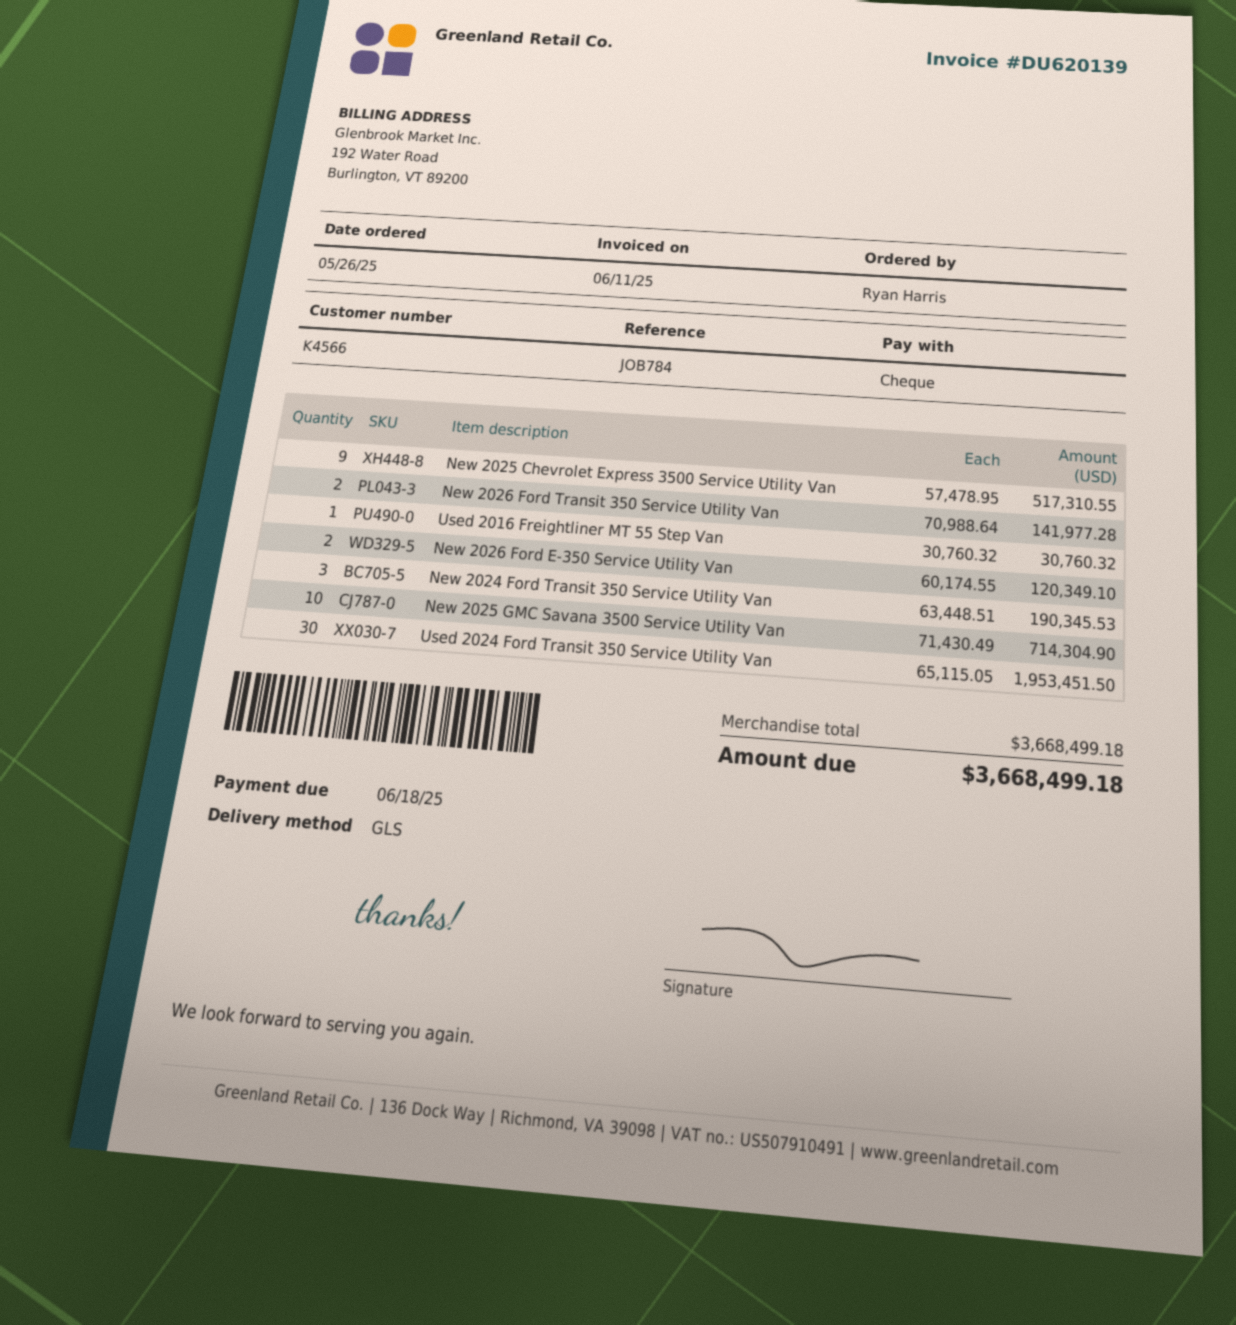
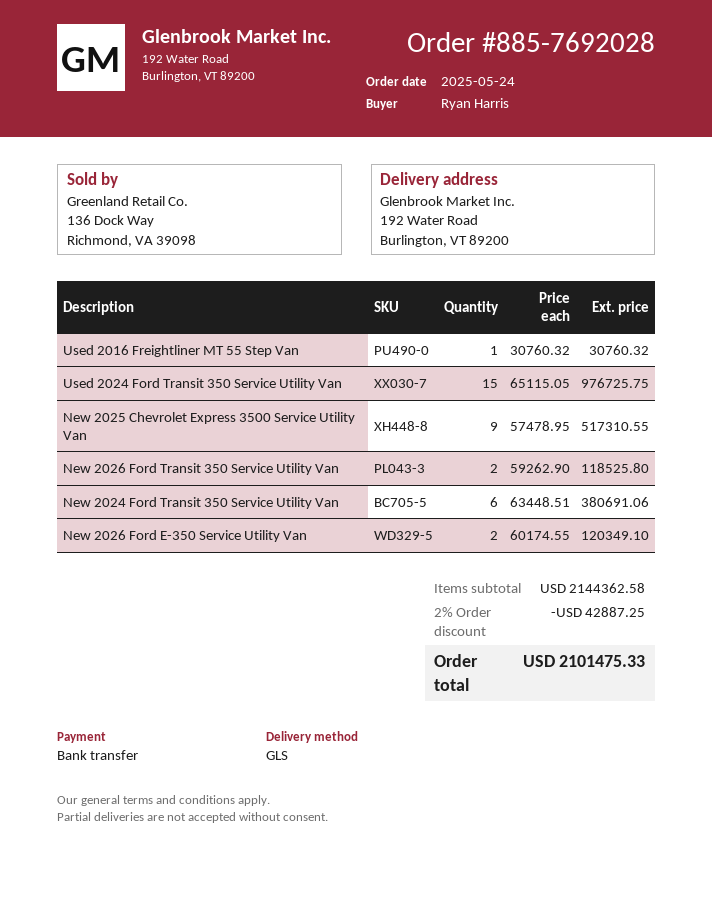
order date: 2025-05-26 -> 2025-05-24
payment method: cheque -> bank transfer
New 2026 Ford Transit 350 Service Utility Van: 2 x 70988.64 = 141977.28 -> 2 x 59262.90 = 118525.80
New 2024 Ford Transit 350 Service Utility Van: 3 x 63448.51 = 190345.53 -> 6 x 63448.51 = 380691.06
New 2025 GMC Savana 3500 Service Utility Van: 10 x 71430.49 = 714304.90 -> none
Used 2024 Ford Transit 350 Service Utility Van: 30 x 65115.05 = 1953451.50 -> 15 x 65115.05 = 976725.75
subtotal: 3668499.18 -> 2144362.58
discount: none -> 2% = 42887.25
total: 3668499.18 -> 2101475.33

